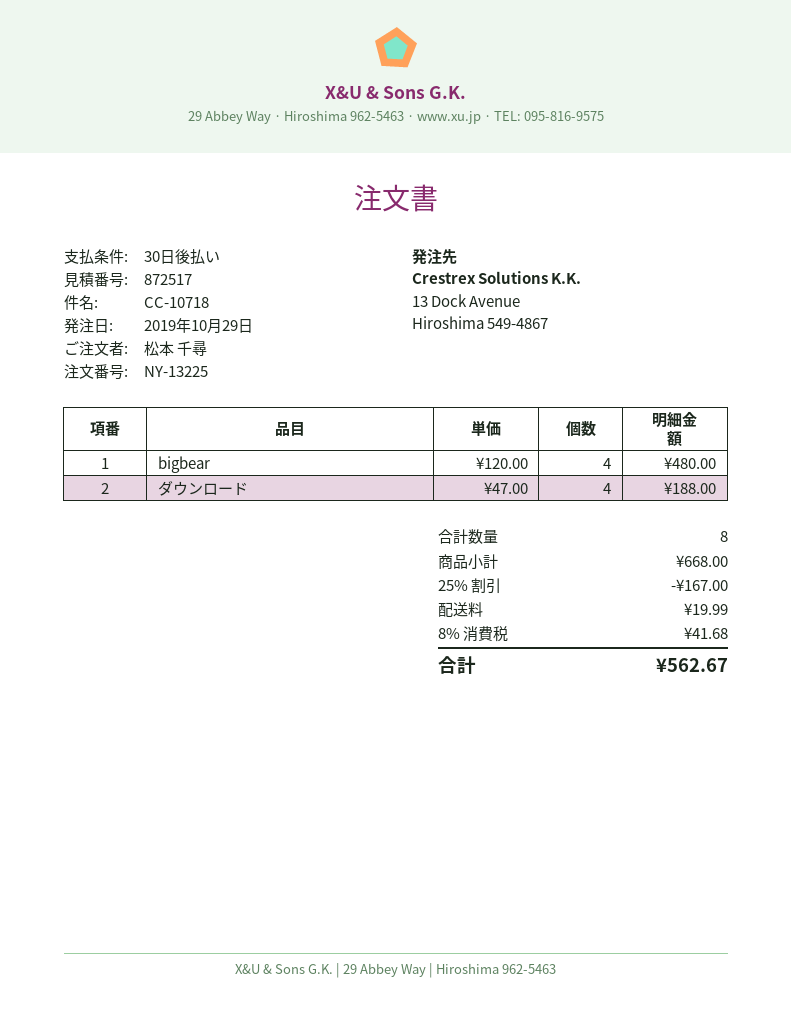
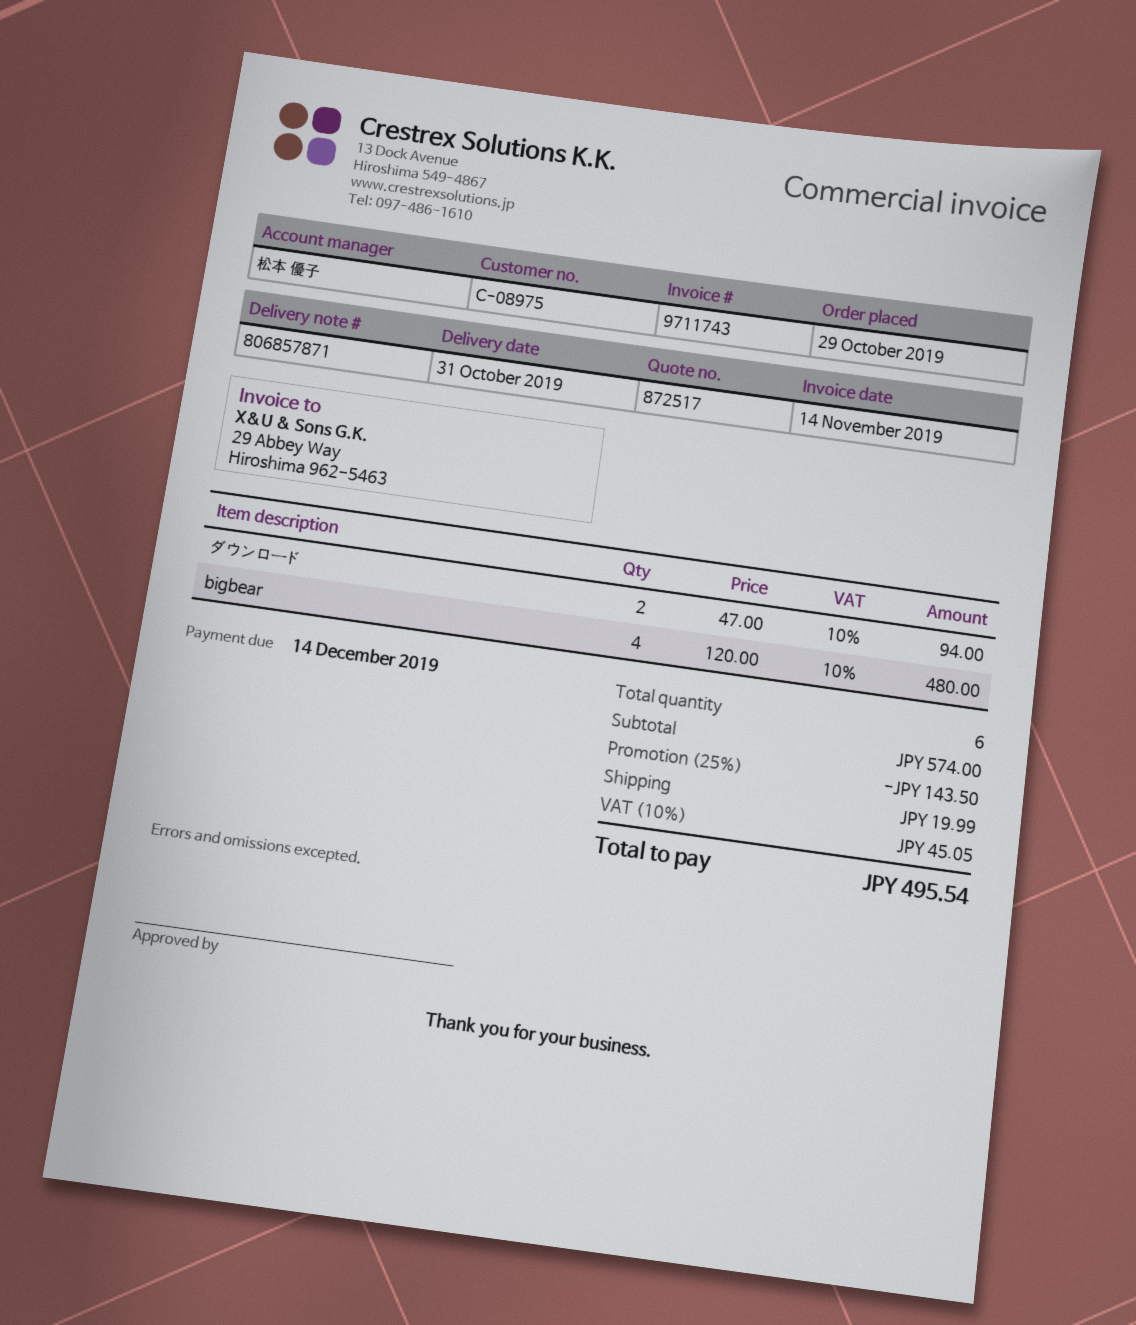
ダウンロード: 4 x 47.00 = 188.00 -> 2 x 47.00 = 94.00
total quantity: 8 -> 6
subtotal: 668.00 -> 574.00
discount: 25% = 167.00 -> 25% = 143.50
tax: 8% = 41.68 -> 10% = 45.05
total: 562.67 -> 495.54

